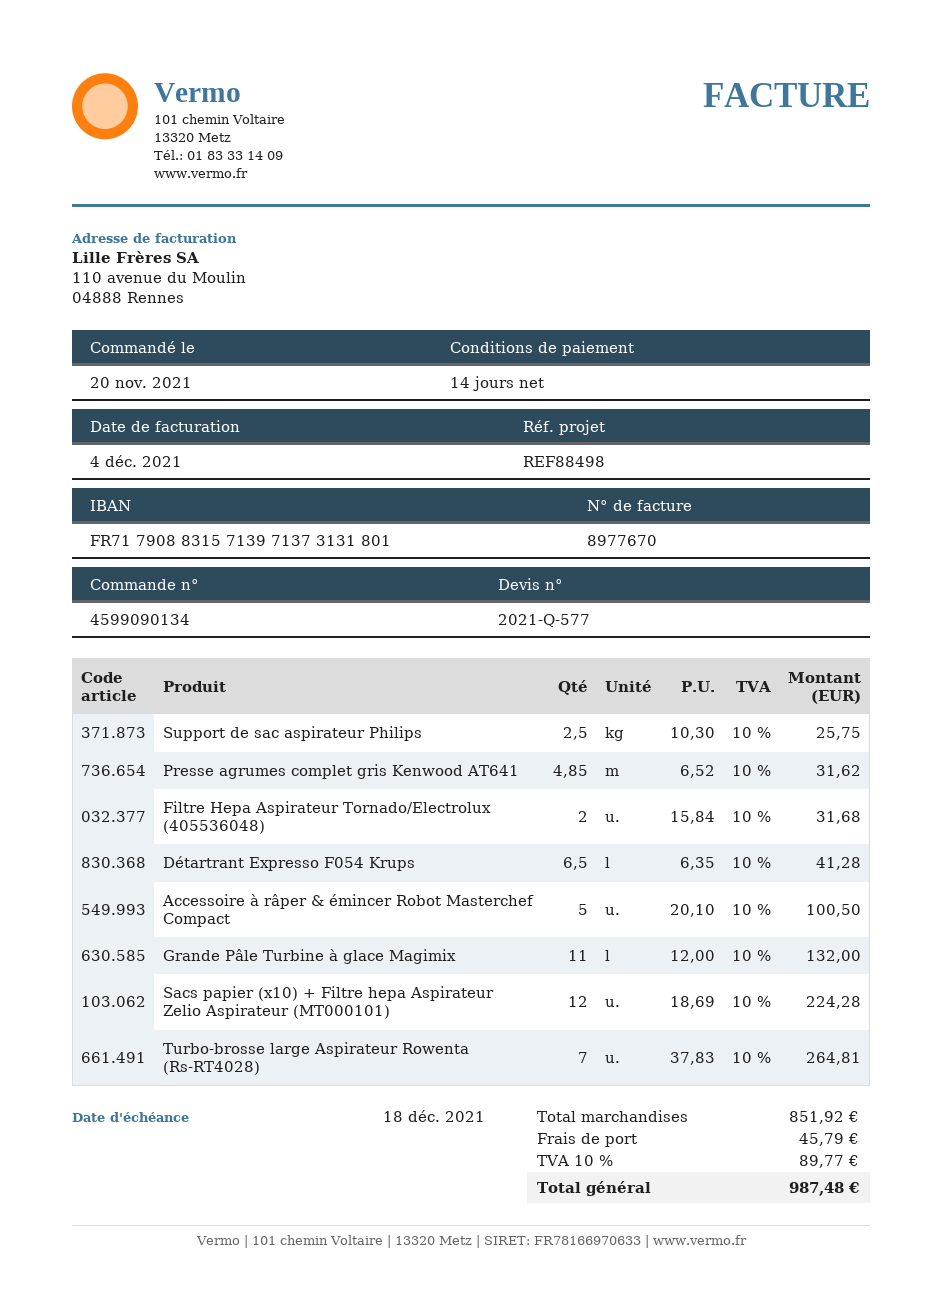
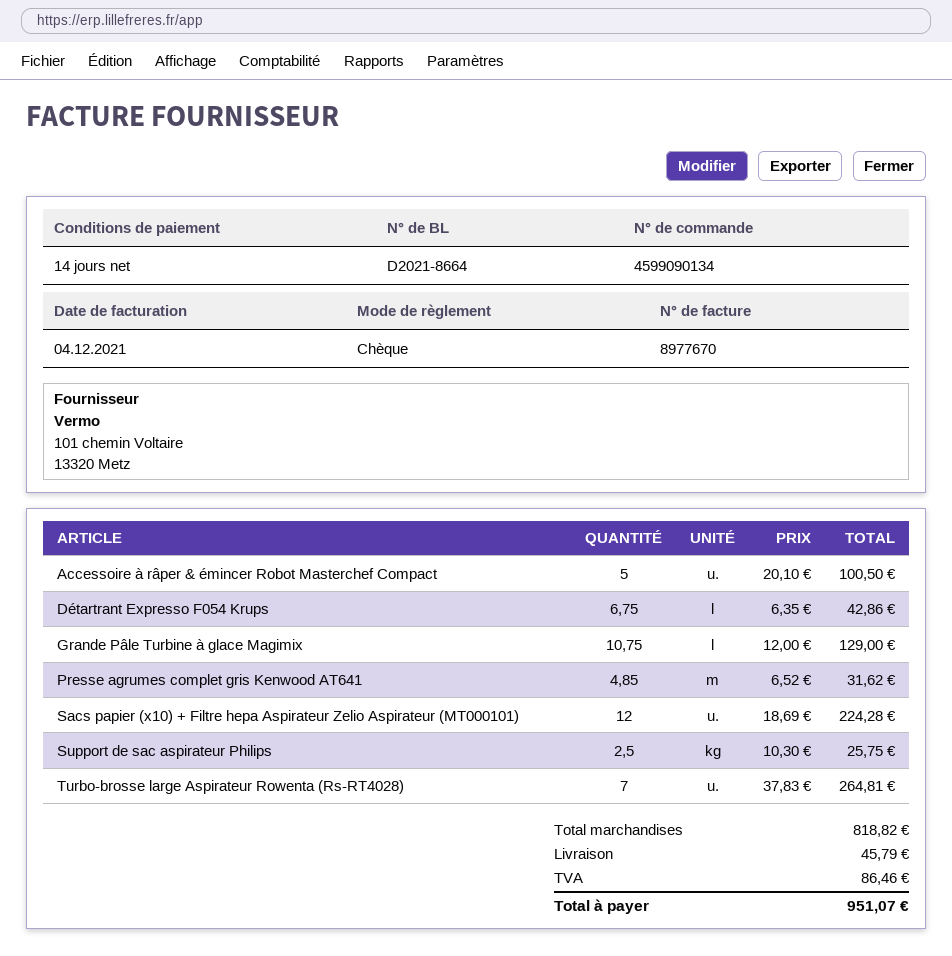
Filtre Hepa Aspirateur Tornado/Electrolux (405536048): 2 x 15.84 = 31.68 -> none
Détartrant Expresso F054 Krups: 6.5 x 6.35 = 41.28 -> 6.75 x 6.35 = 42.86
Grande Pâle Turbine à glace Magimix: 11 x 12.00 = 132.00 -> 10.75 x 12.00 = 129.00
subtotal: 851.92 -> 818.82
tax: 89.77 -> 86.46
total: 987.48 -> 951.07

